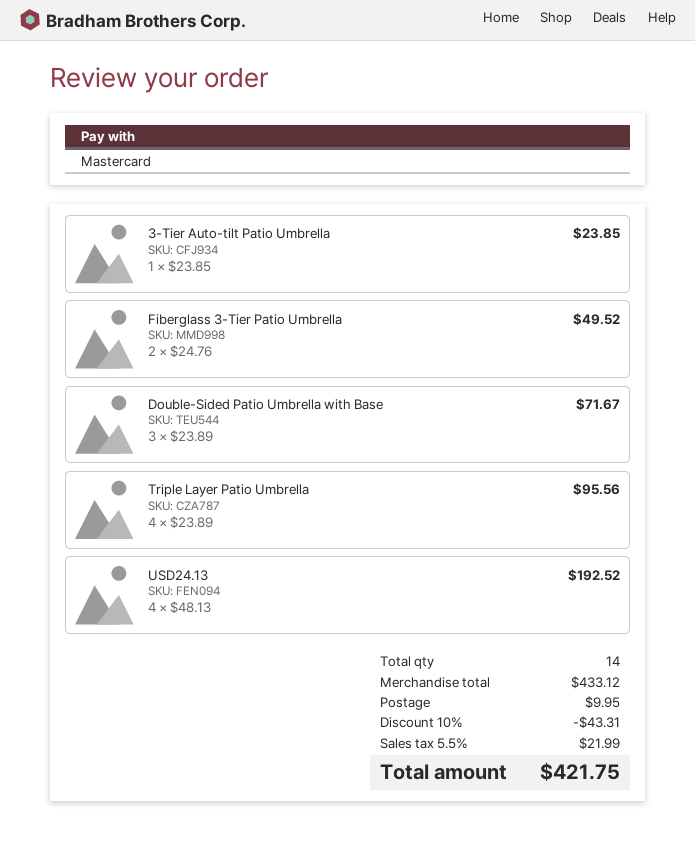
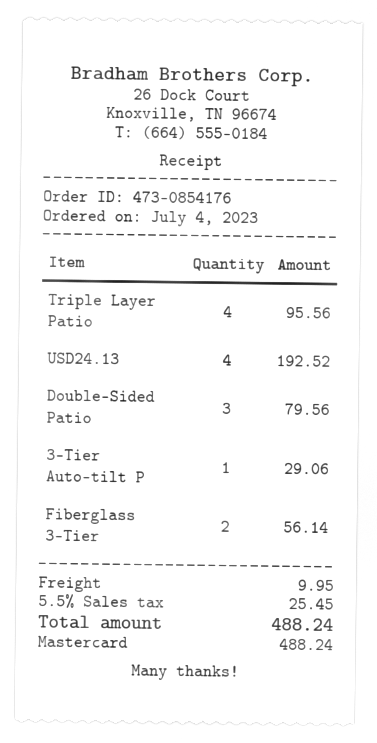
3‑Tier Auto-tilt Patio Umbrella: 1 for 23.85 -> 1 for 29.06
Fiberglass 3-Tier Patio Umbrella: 2 for 49.52 -> 2 for 56.14
Double‑Sided Patio Umbrella with Base: 3 for 71.67 -> 3 for 79.56
discount: 10% = 43.31 -> none
tax: 5.5% = 21.99 -> 5.5% = 25.45
total: 421.75 -> 488.24

